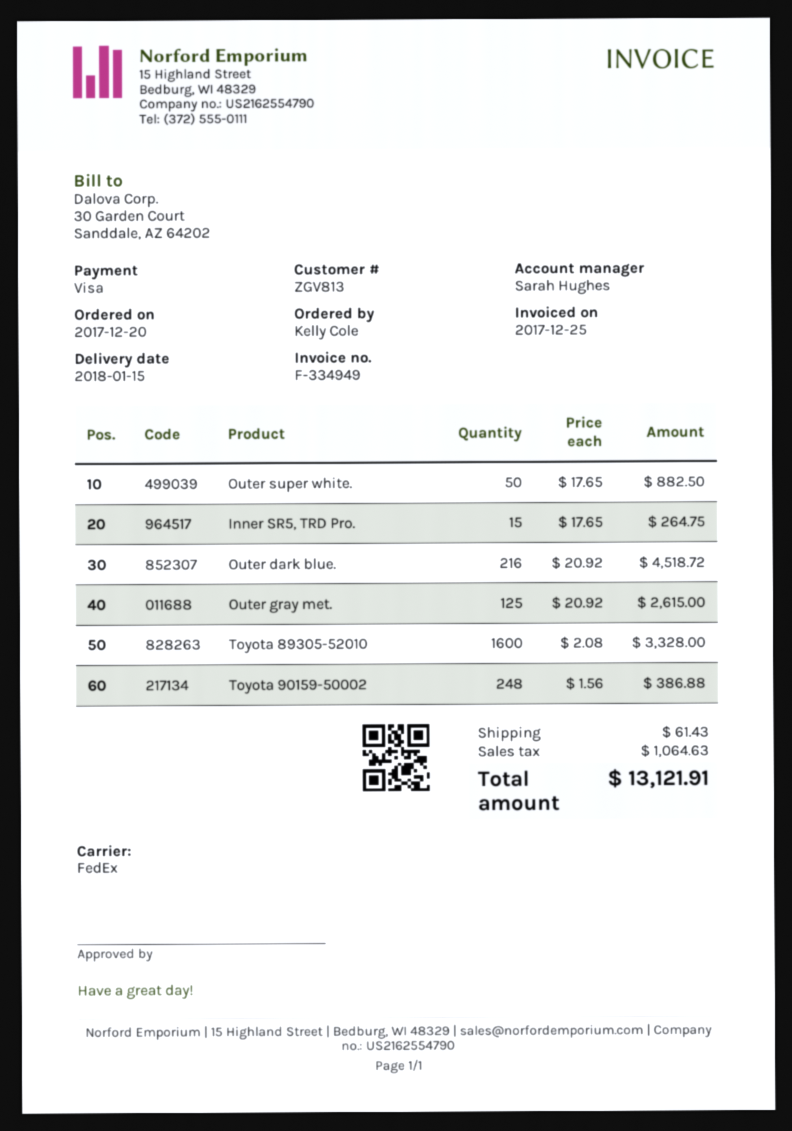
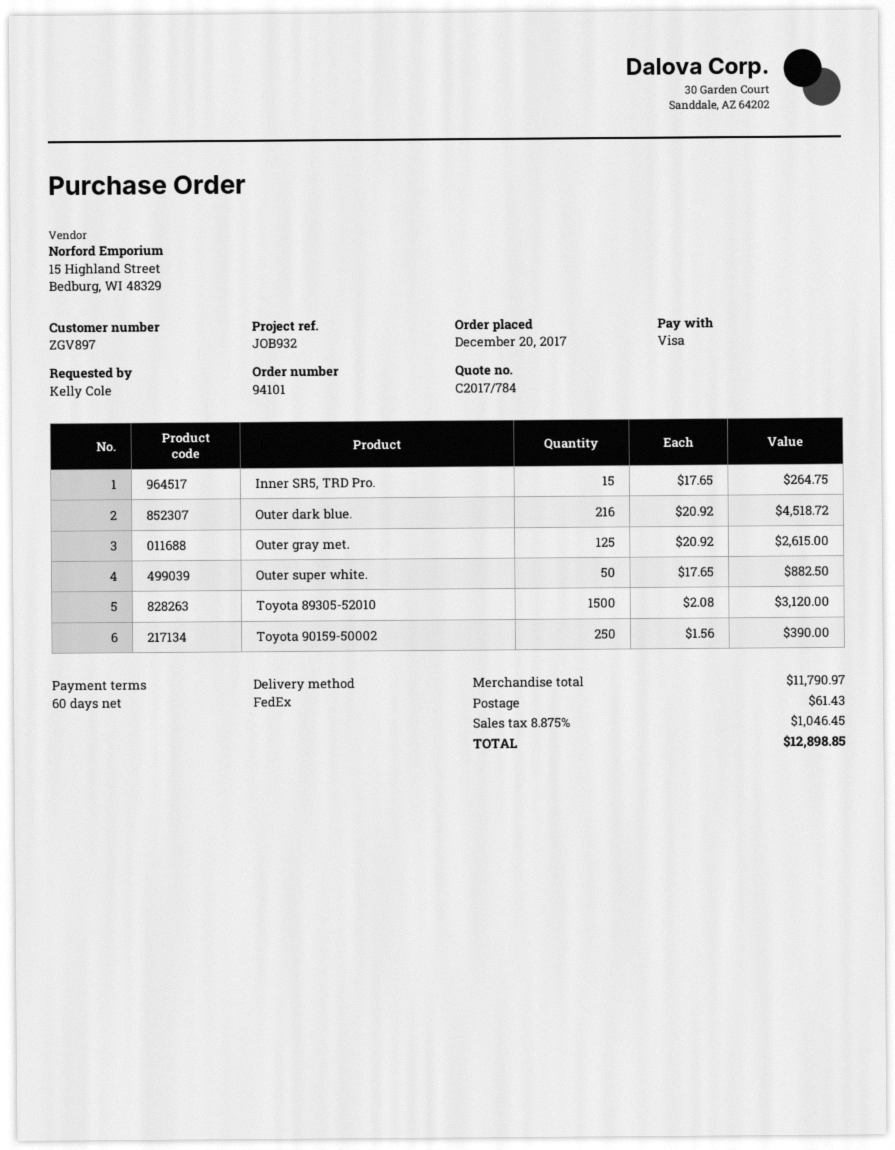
customer number: ZGV813 -> ZGV897
Toyota 89305-52010: 1600 x 2.08 = 3328.00 -> 1500 x 2.08 = 3120.00
Toyota 90159-50002: 248 x 1.56 = 386.88 -> 250 x 1.56 = 390.00
tax: 1064.63 -> 1046.45
total: 13121.91 -> 12898.85

